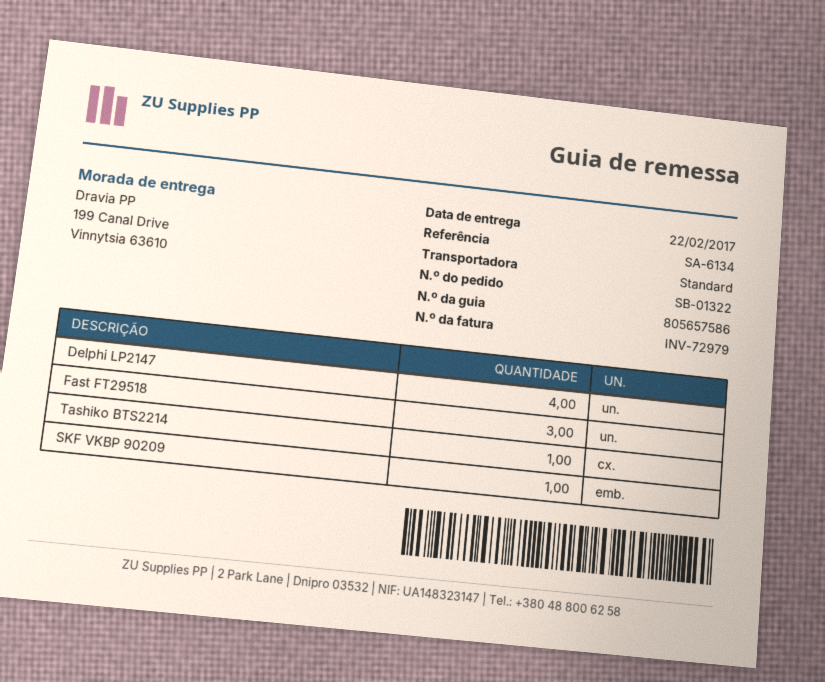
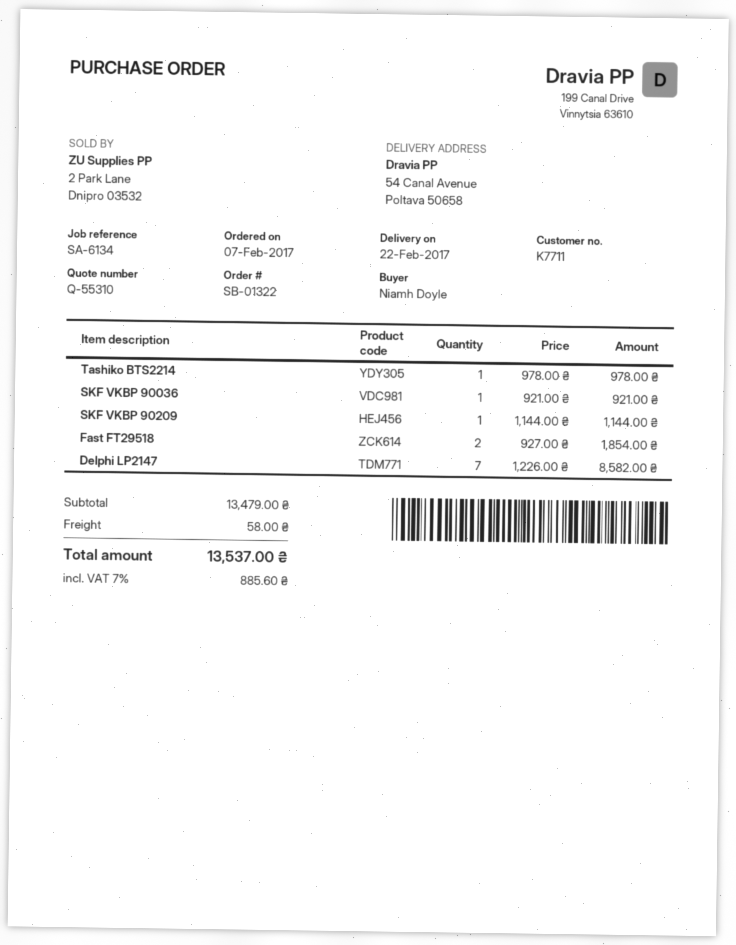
ship to: 199 Canal Drive, Vinnytsia 63610 -> 54 Canal Avenue, Poltava 50658
Delphi LP2147: 4 -> 7
Fast FT29518: 3 -> 2
SKF VKBP 90036: none -> 1

